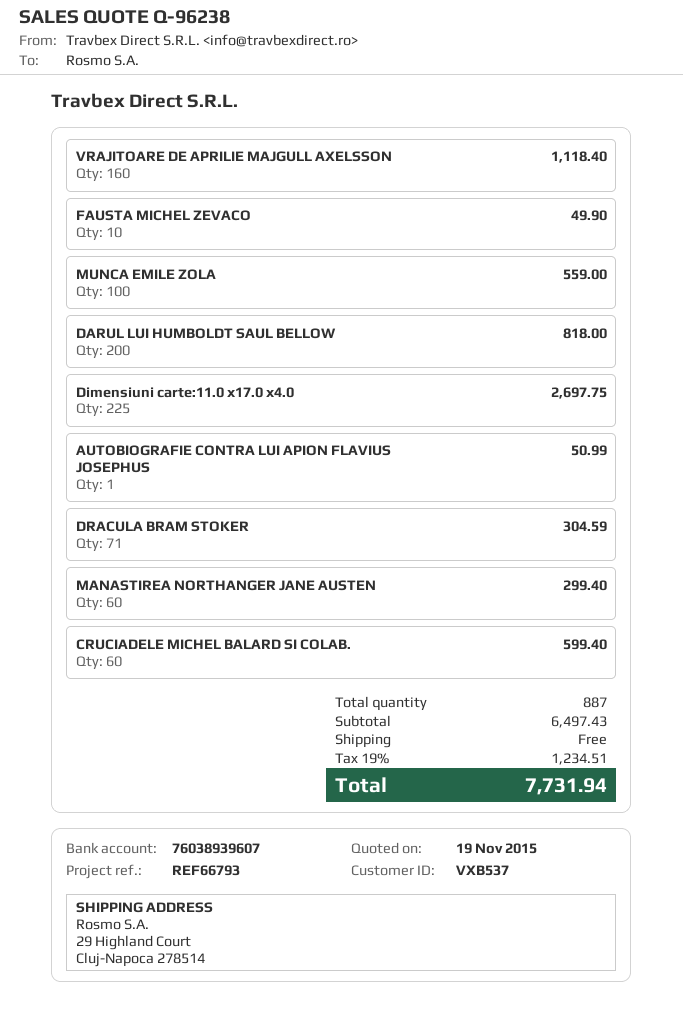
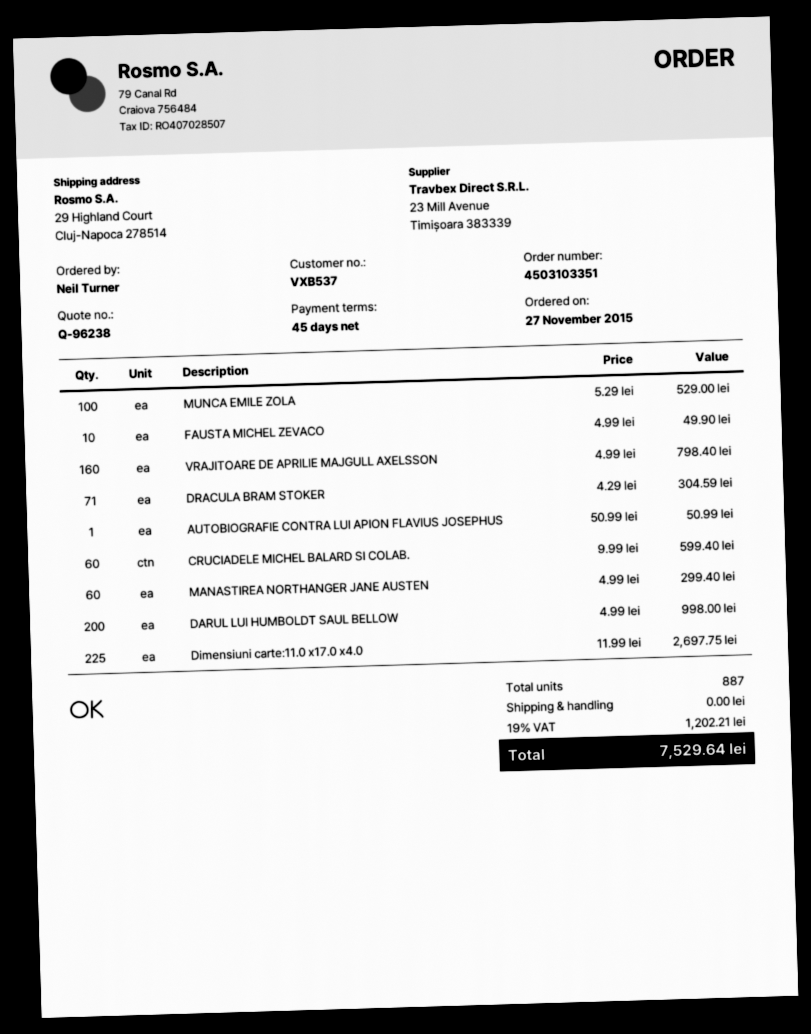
VRAJITOARE DE APRILIE MAJGULL AXELSSON: 160 for 1118.40 -> 160 for 798.40
MUNCA EMILE ZOLA: 100 for 559.00 -> 100 for 529.00
DARUL LUI HUMBOLDT SAUL BELLOW: 200 for 818.00 -> 200 for 998.00
tax: 19% = 1234.51 -> 19% = 1202.21
total: 7731.94 -> 7529.64

